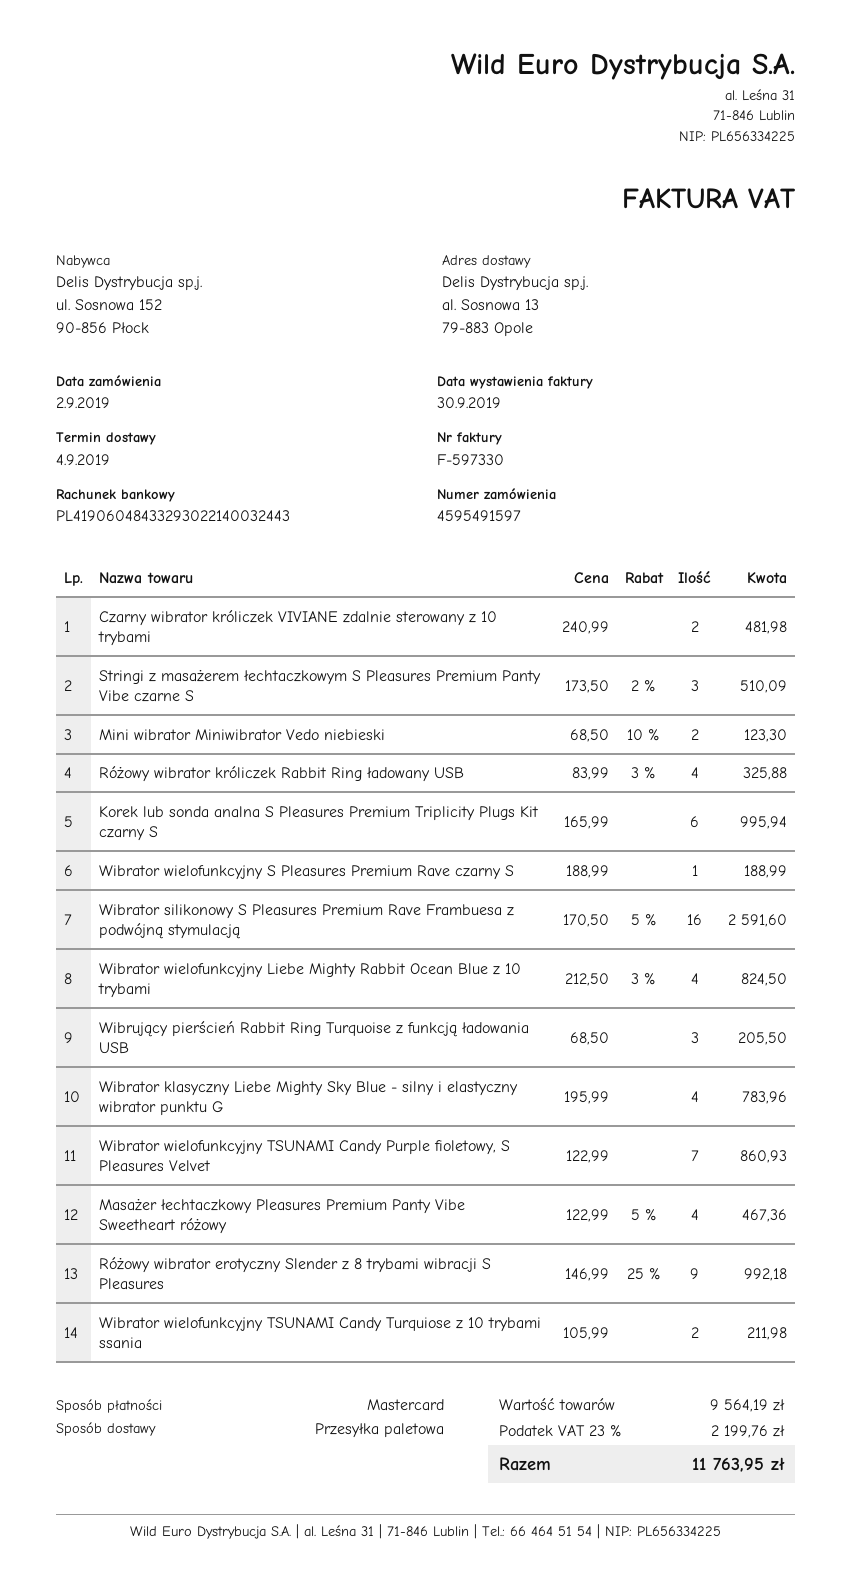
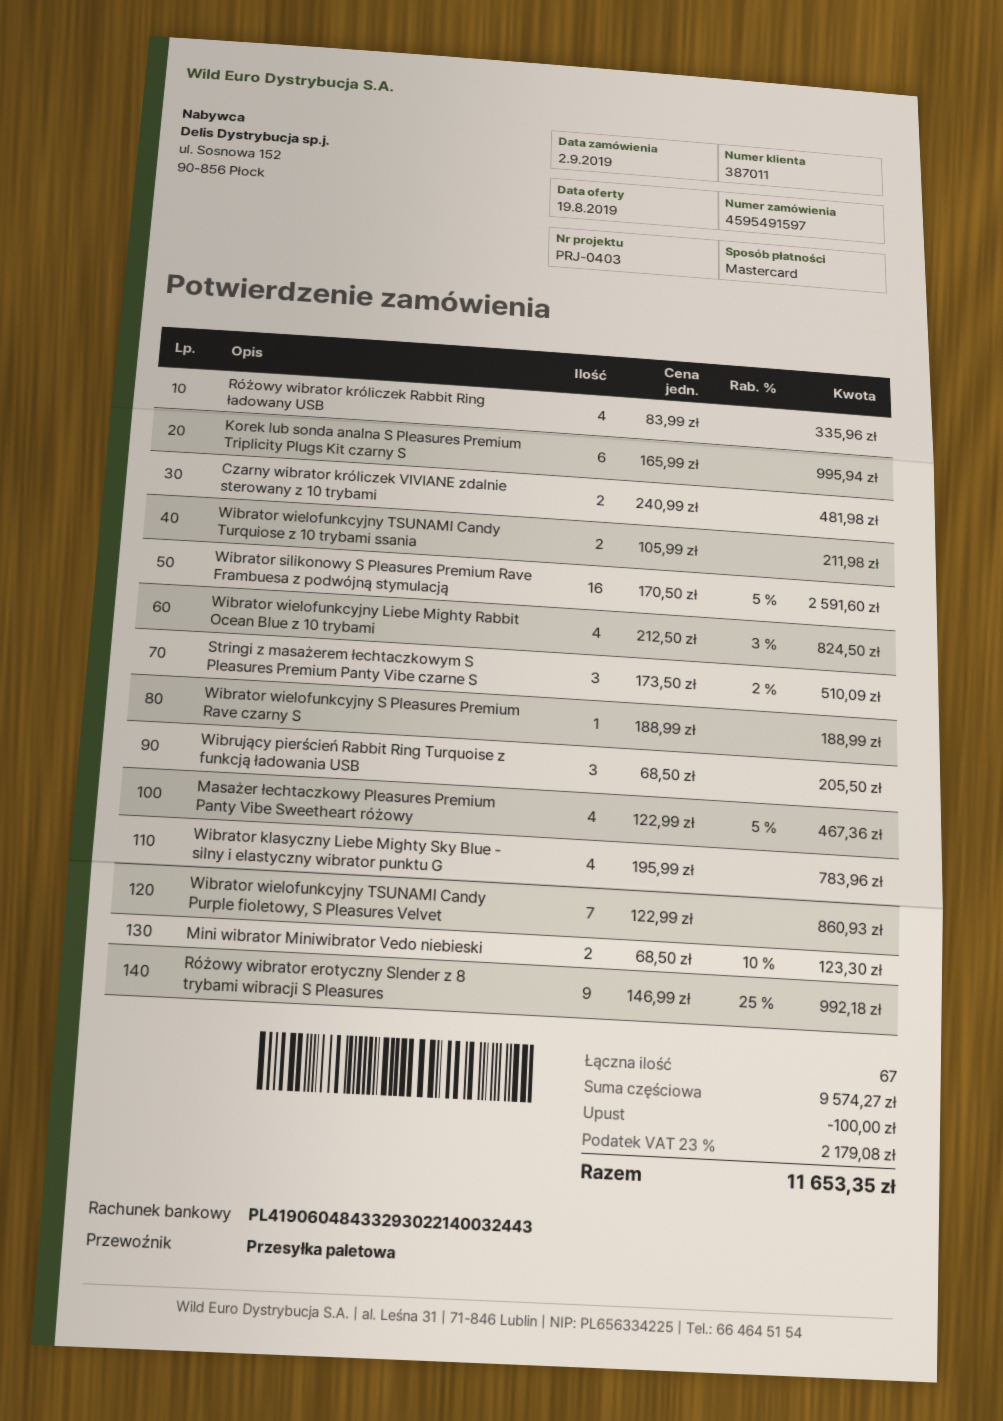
Różowy wibrator króliczek Rabbit Ring ładowany USB: 4 x 83.99 - 3% = 325.88 -> 4 x 83.99 = 335.96
subtotal: 9564.19 -> 9574.27
discount: none -> 100.00
tax: 23% = 2199.76 -> 23% = 2179.08
total: 11763.95 -> 11653.35

